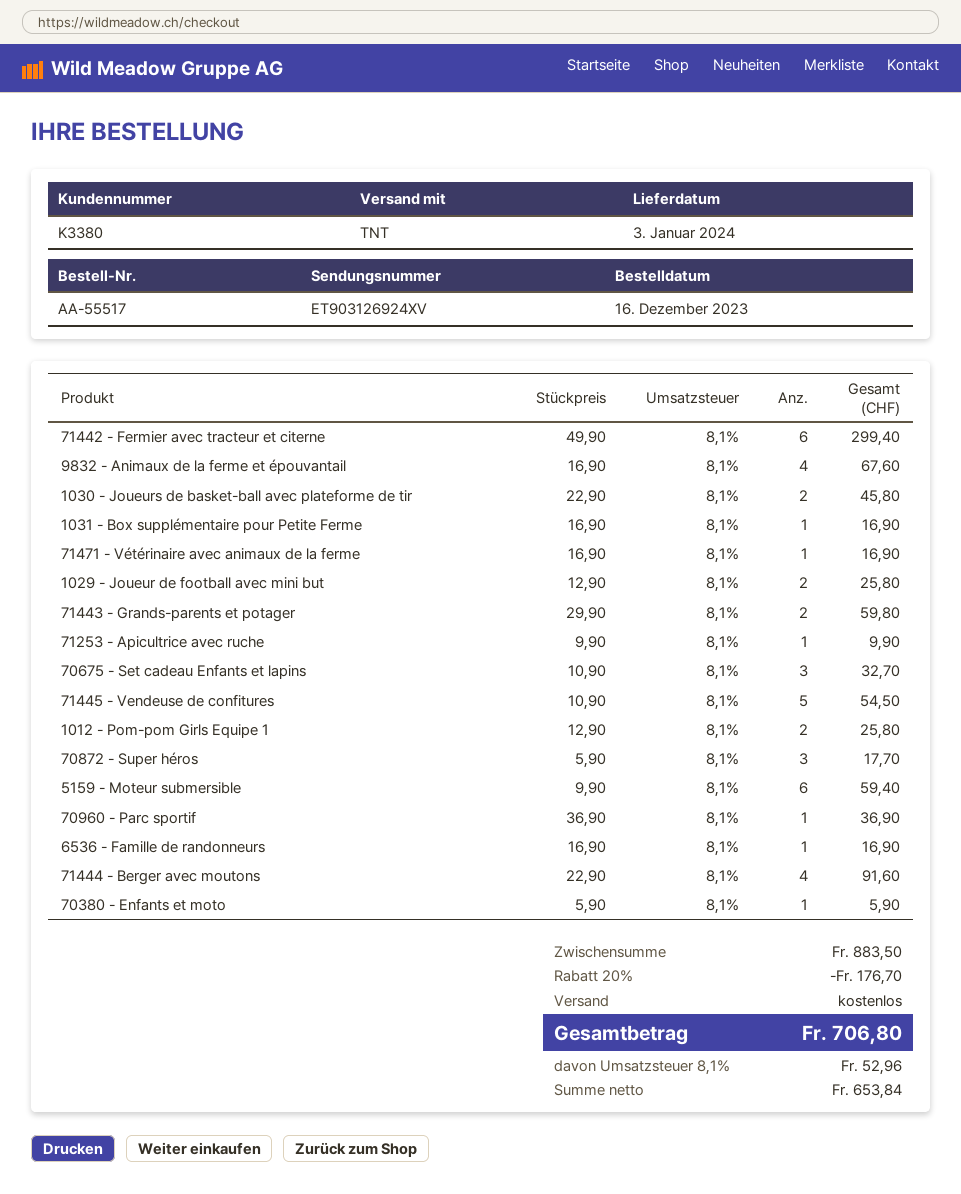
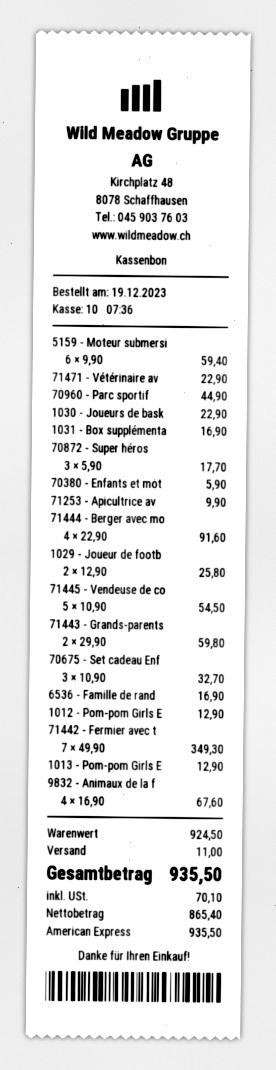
order date: 2023-12-16 -> 2023-12-19
71442 - Fermier avec tracteur et citerne: 6 x 49.90 = 299.40 -> 7 x 49.90 = 349.30
1030 - Joueurs de basket-ball avec plateforme de tir: 2 x 22.90 = 45.80 -> 1 x 22.90 = 22.90
71471 - Vétérinaire avec animaux de la ferme: 1 x 16.90 = 16.90 -> 1 x 22.90 = 22.90
1012 - Pom-pom Girls Equipe 1: 2 x 12.90 = 25.80 -> 1 x 12.90 = 12.90
70960 - Parc sportif: 1 x 36.90 = 36.90 -> 1 x 44.90 = 44.90
1013 - Pom-pom Girls E: none -> 1 x 12.90 = 12.90
subtotal: 883.50 -> 924.50
discount: 20% = 176.70 -> none
shipping: 0.00 -> 11.00
net: 653.84 -> 865.40
tax: 52.96 -> 70.10
total: 706.80 -> 935.50

